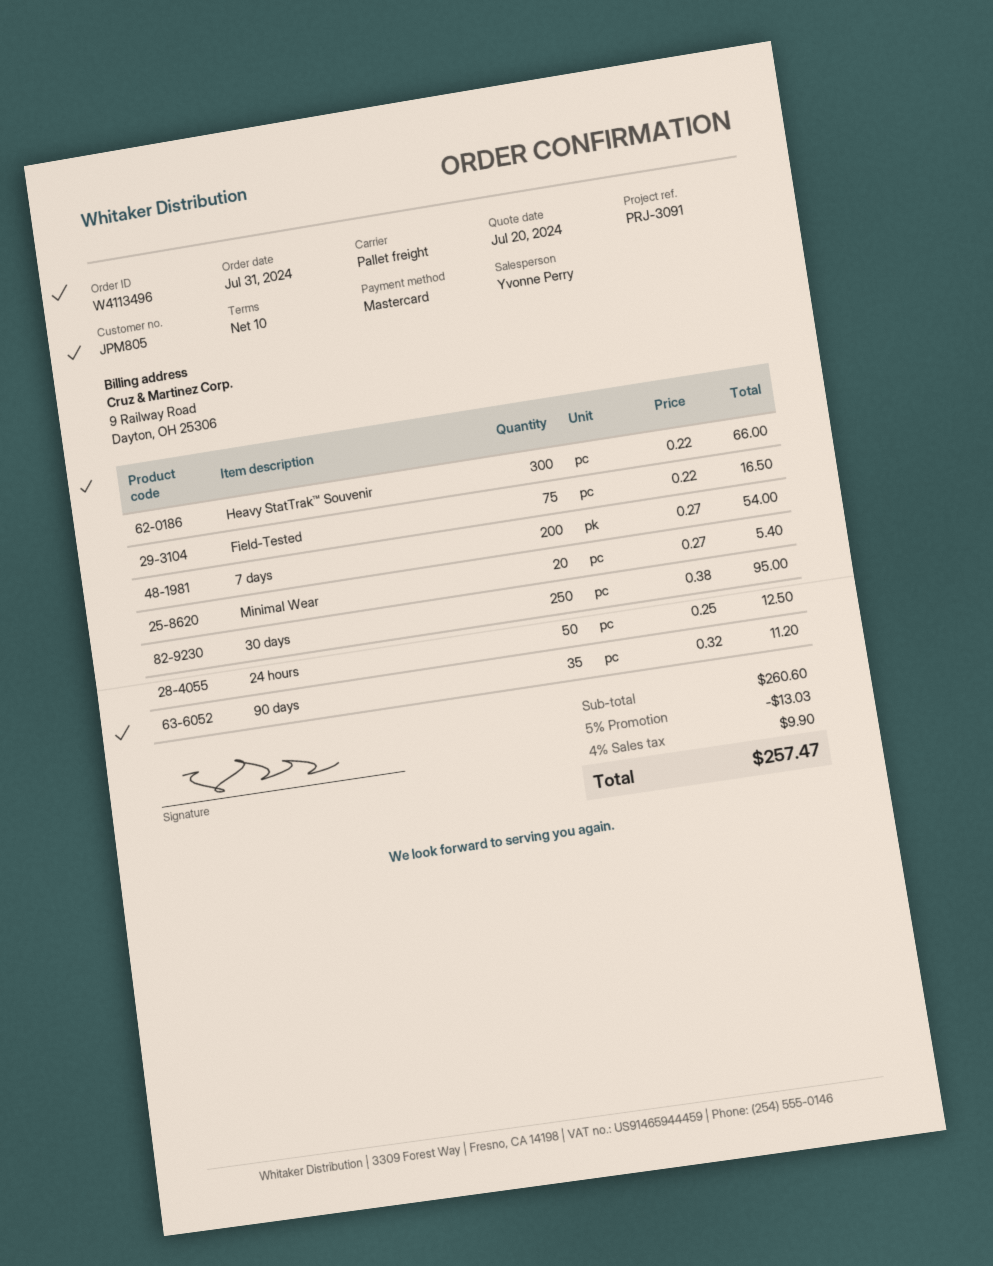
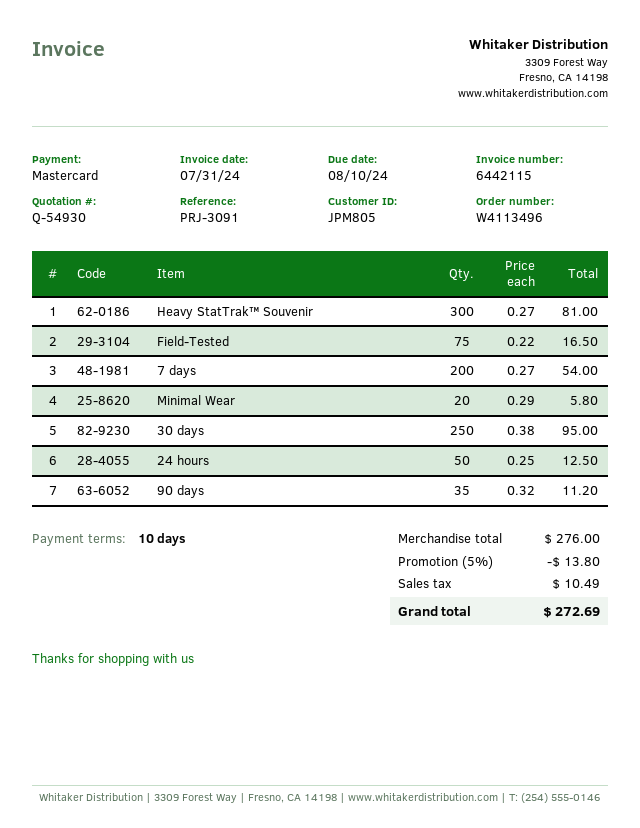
Heavy StatTrak™ Souvenir: 300 x 0.22 = 66.00 -> 300 x 0.27 = 81.00
Minimal Wear: 20 x 0.27 = 5.40 -> 20 x 0.29 = 5.80
subtotal: 260.60 -> 276.00
discount: 5% = 13.03 -> 5% = 13.80
tax: 9.90 -> 10.49
total: 257.47 -> 272.69

